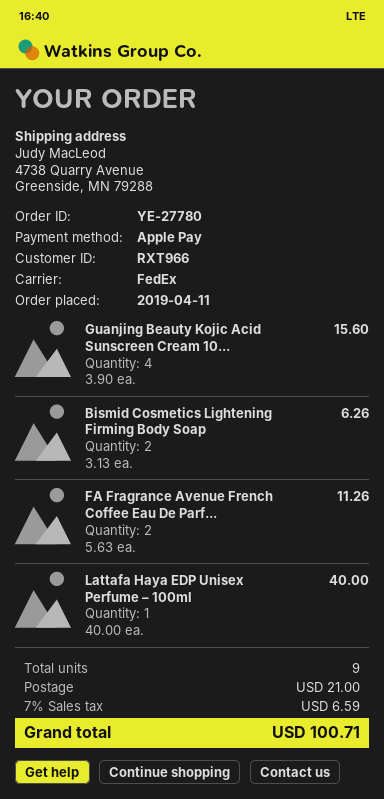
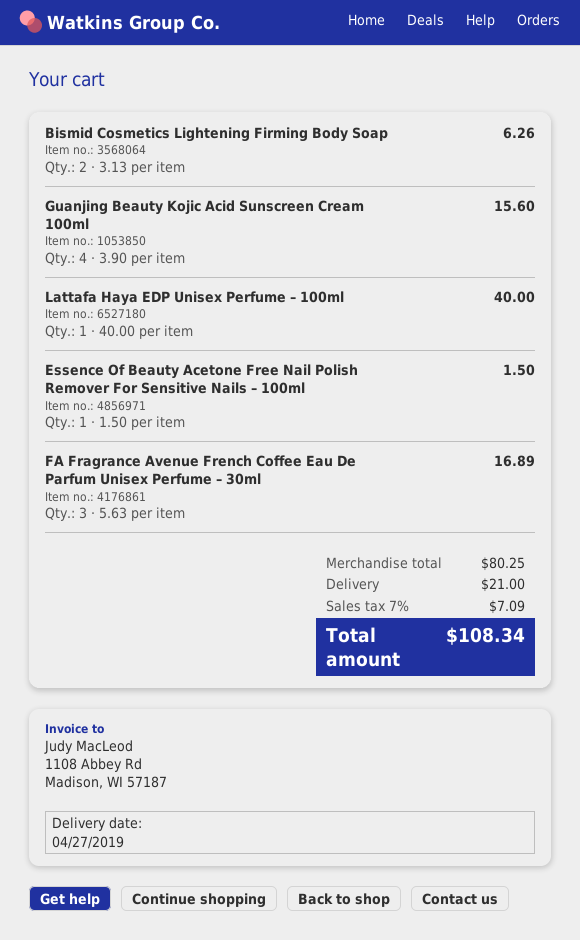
FA Fragrance Avenue French Coffee Eau De Parf...: 2 x 5.63 = 11.26 -> 3 x 5.63 = 16.89
Essence Of Beauty Acetone Free Nail Polish Remover For Sensitive Nails – 100ml: none -> 1 x 1.50 = 1.50
tax: 7% = 6.59 -> 7% = 7.09
total: 100.71 -> 108.34

